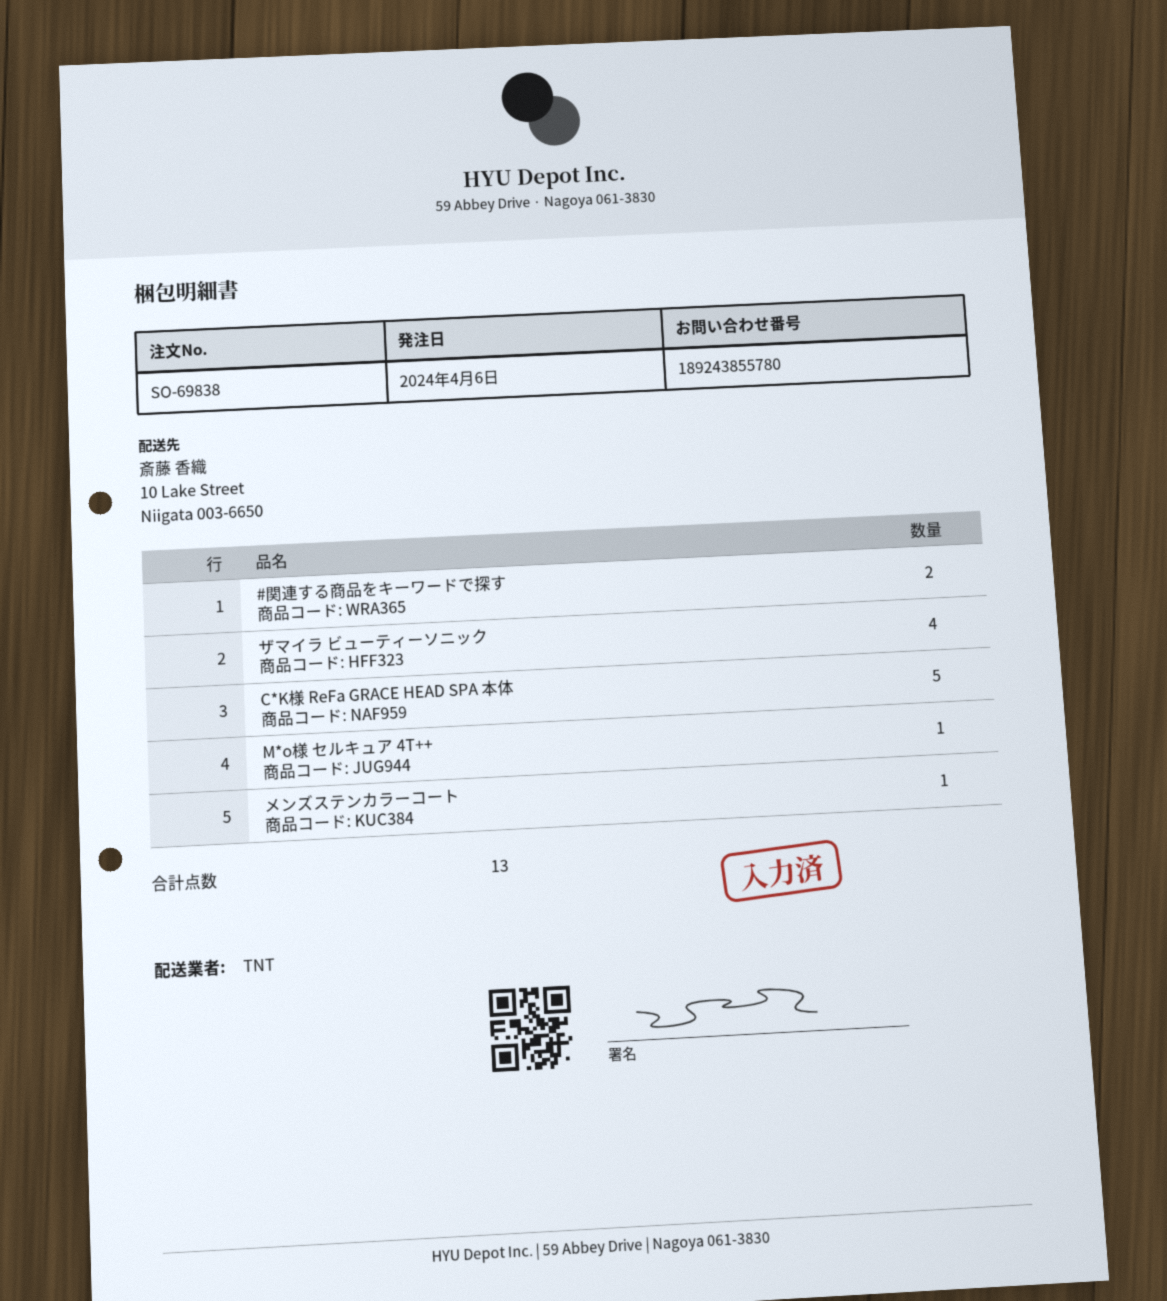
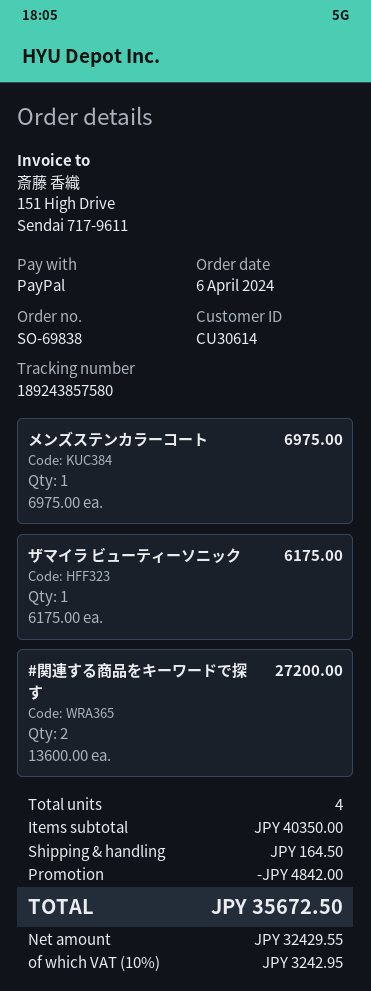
tracking number: 189243855780 -> 189243857580
ザマイラ ビューティーソニック: 4 -> 1
C*K様 ReFa GRACE HEAD SPA 本体: 5 -> none
M*o様 セルキュア 4T++: 1 -> none
total quantity: 13 -> 4

